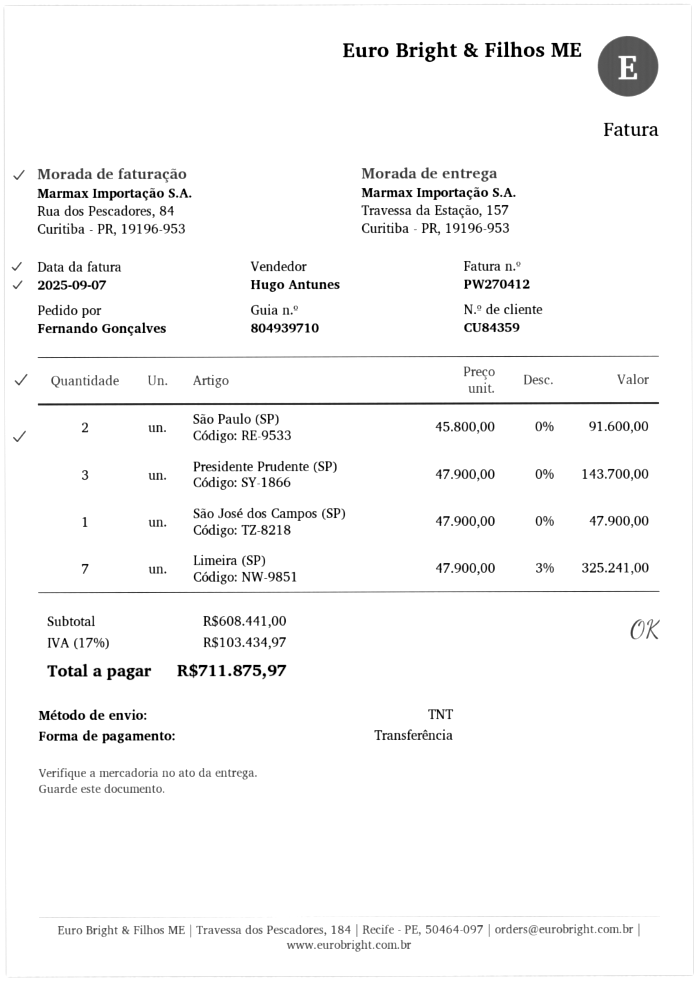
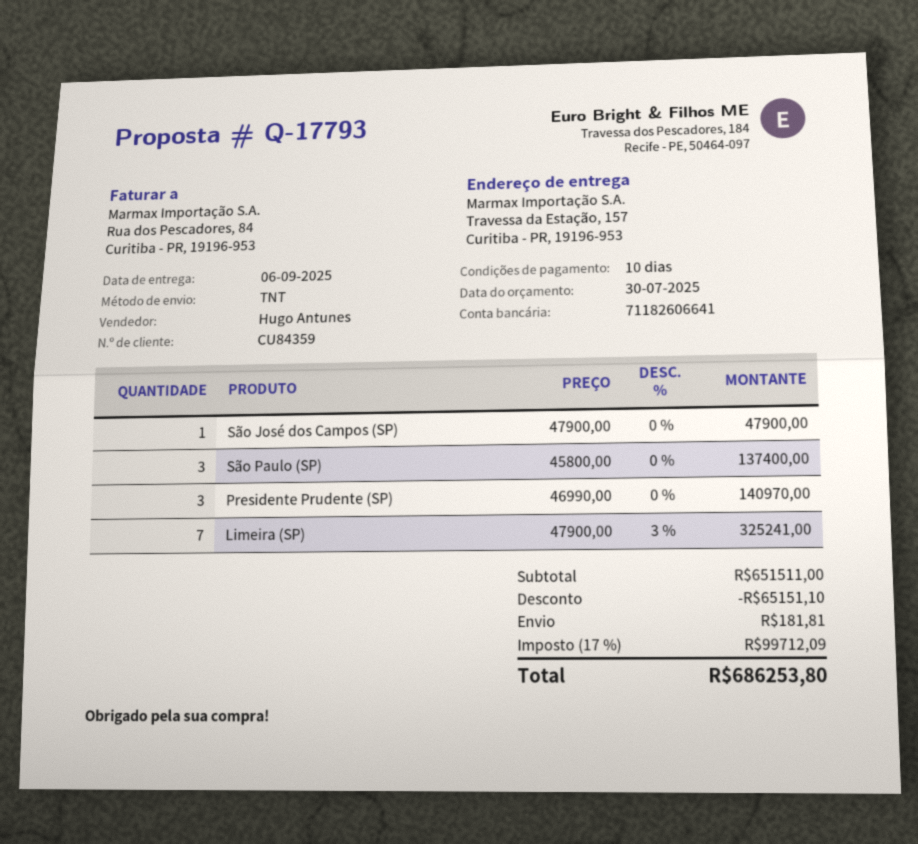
São Paulo (SP): 2 x 45800.00 = 91600.00 -> 3 x 45800.00 = 137400.00
Presidente Prudente (SP): 3 x 47900.00 = 143700.00 -> 3 x 46990.00 = 140970.00
subtotal: 608441.00 -> 651511.00
discount: none -> 65151.10
shipping: none -> 181.81
tax: 17% = 103434.97 -> 17% = 99712.09
total: 711875.97 -> 686253.80

